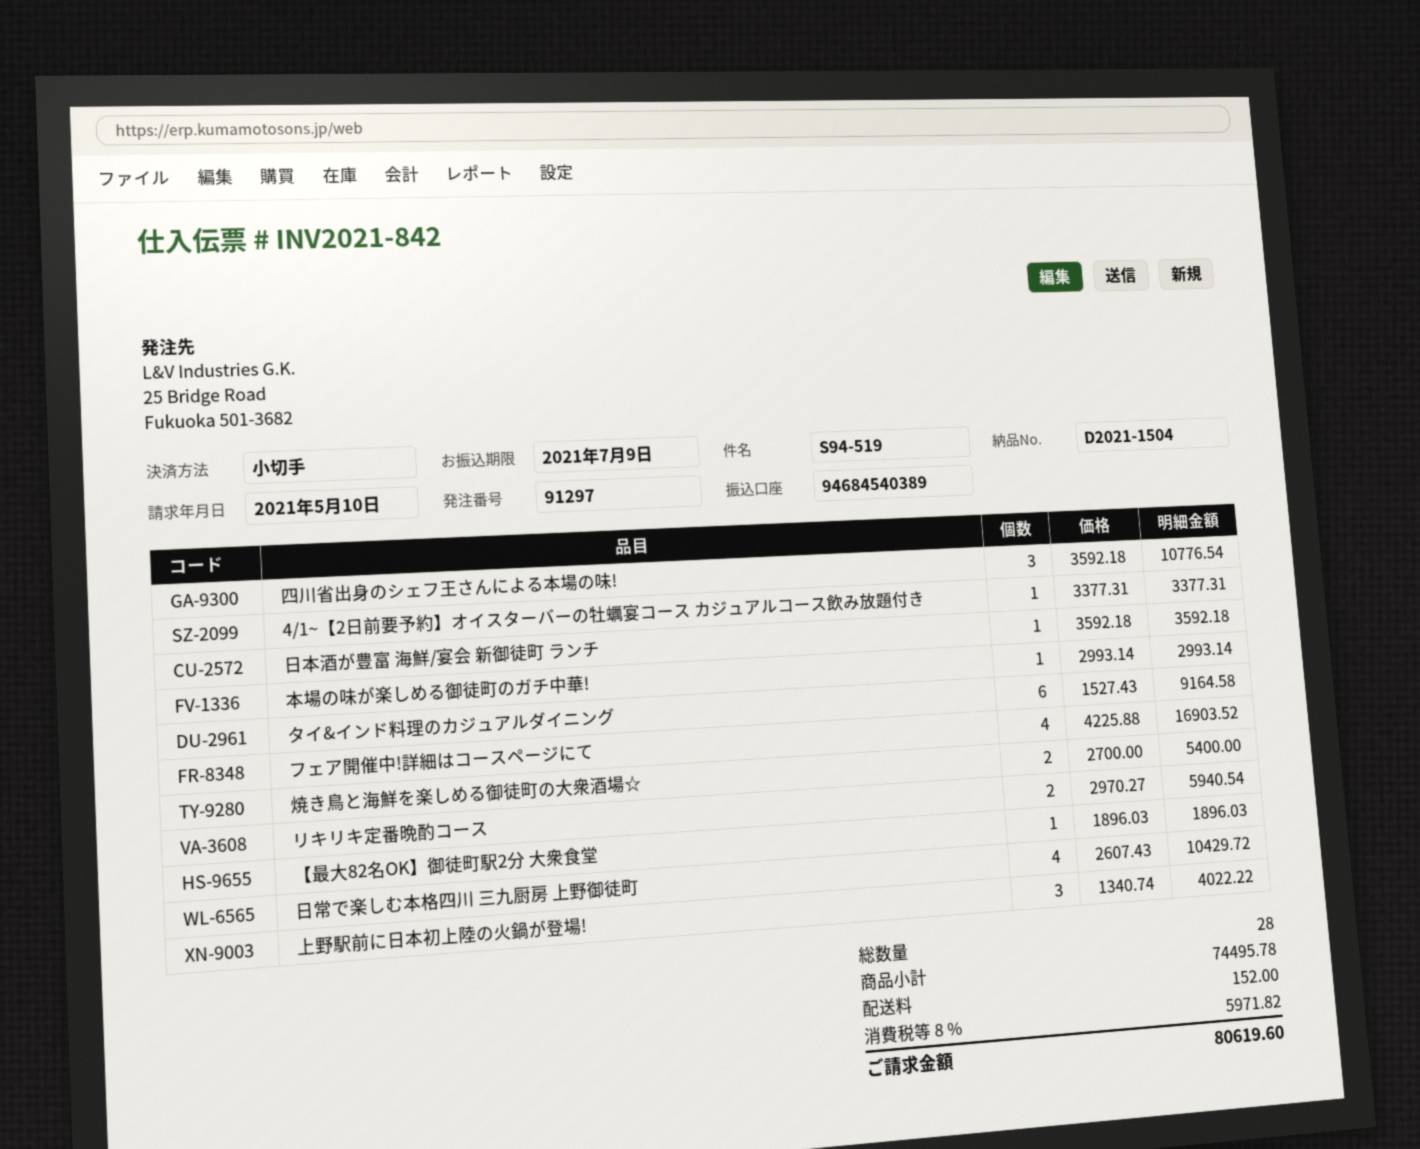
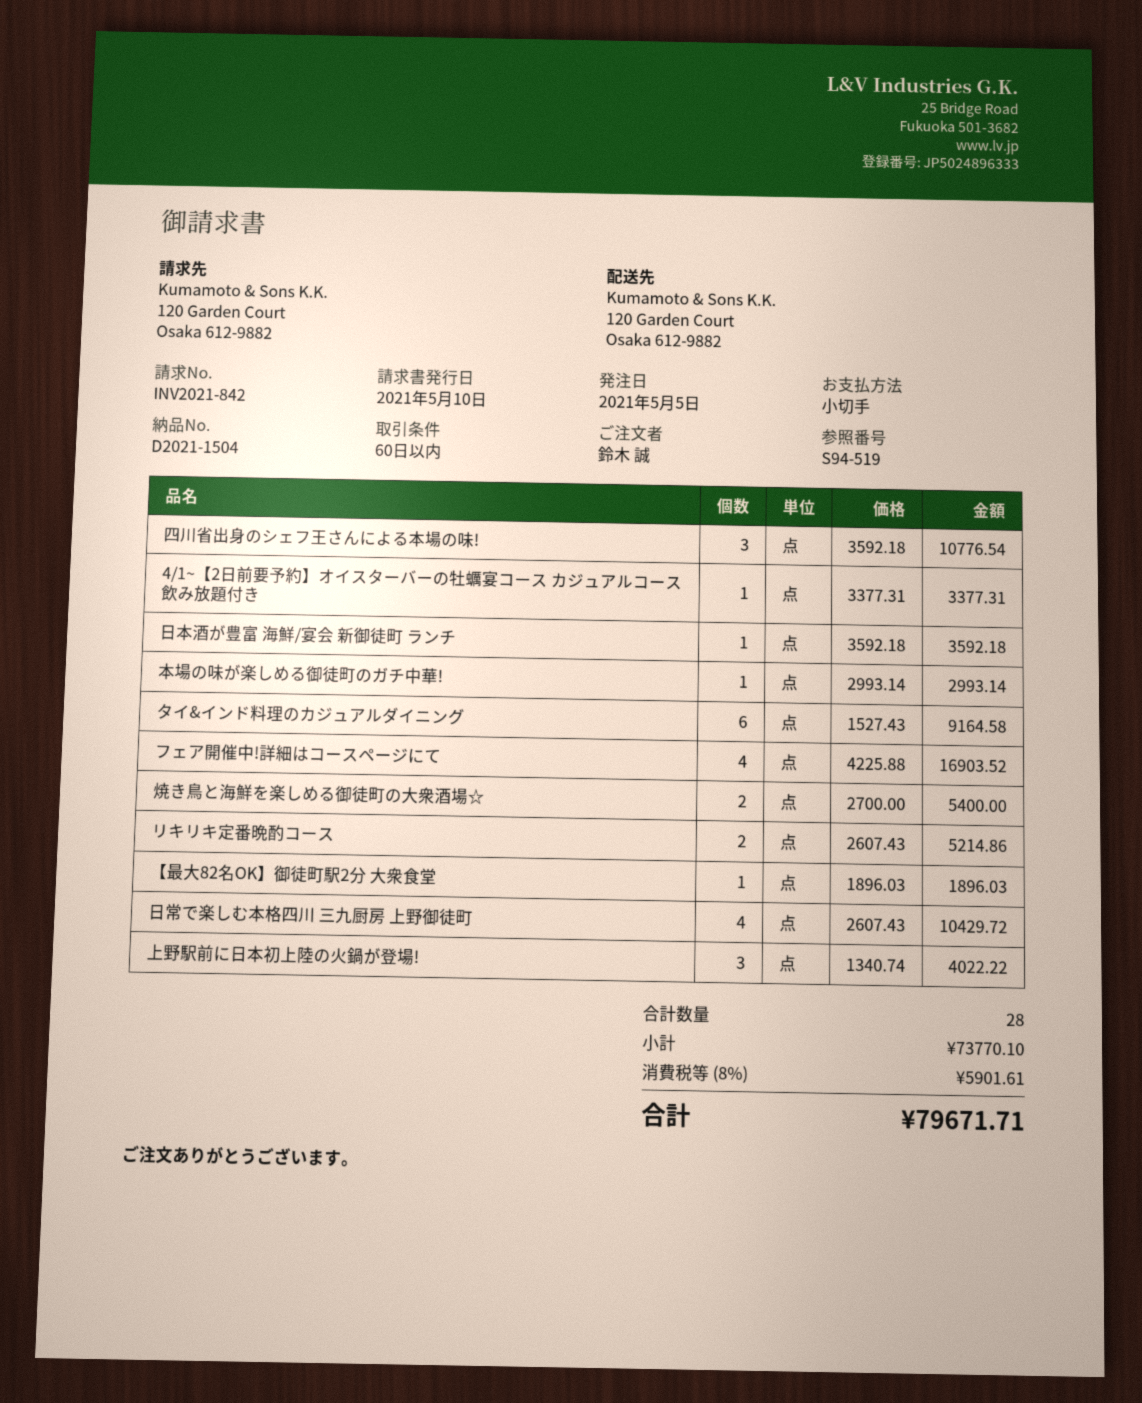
リキリキ定番晩酌コース: 2 x 2970.27 = 5940.54 -> 2 x 2607.43 = 5214.86
subtotal: 74495.78 -> 73770.10
shipping: 152.00 -> none
tax: 8% = 5971.82 -> 8% = 5901.61
total: 80619.60 -> 79671.71

